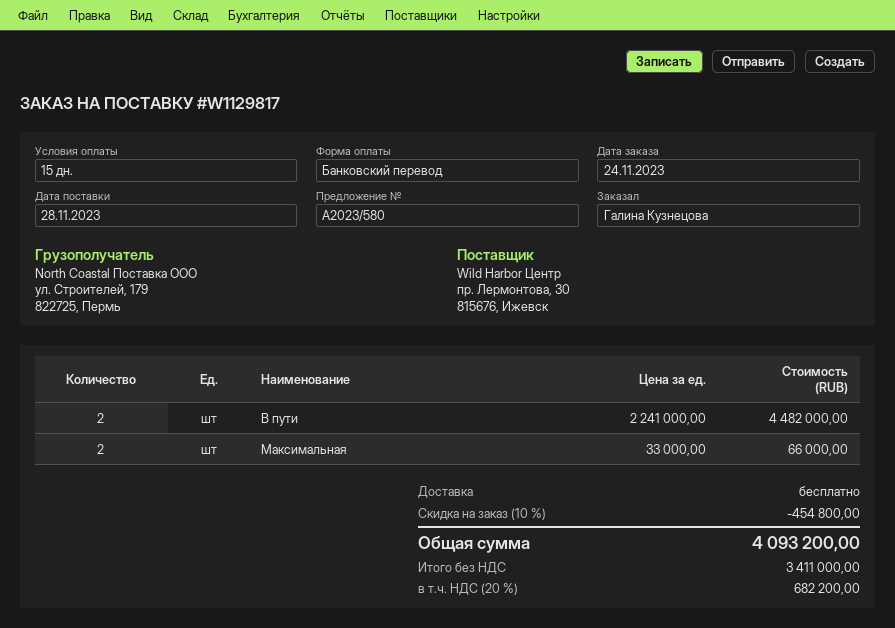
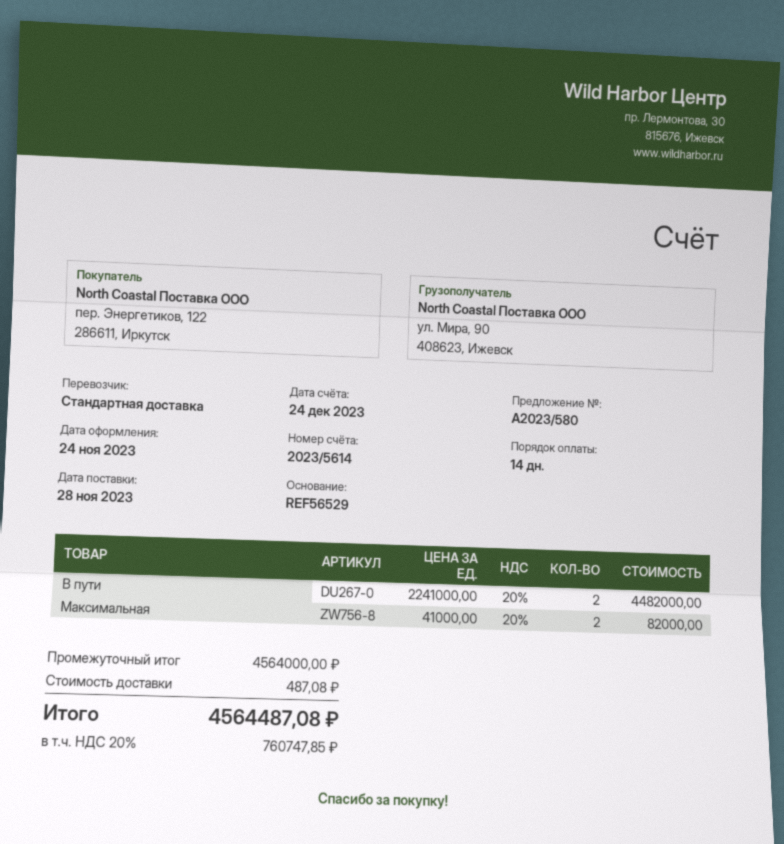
payment terms: 15 days -> 14 days
ship to: ул. Строителей, 179, 822725, Пермь -> ул. Мира, 90, 408623, Ижевск
Максимальная: 2 x 33000.00 = 66000.00 -> 2 x 41000.00 = 82000.00
discount: 10% = 454800.00 -> none
shipping: 0.00 -> 487.08
tax: 20% = 682200.00 -> 20% = 760747.85
total: 4093200.00 -> 4564487.08

